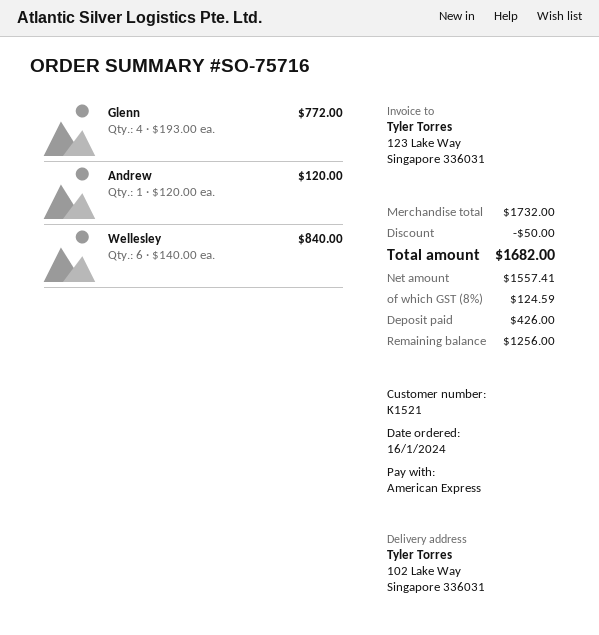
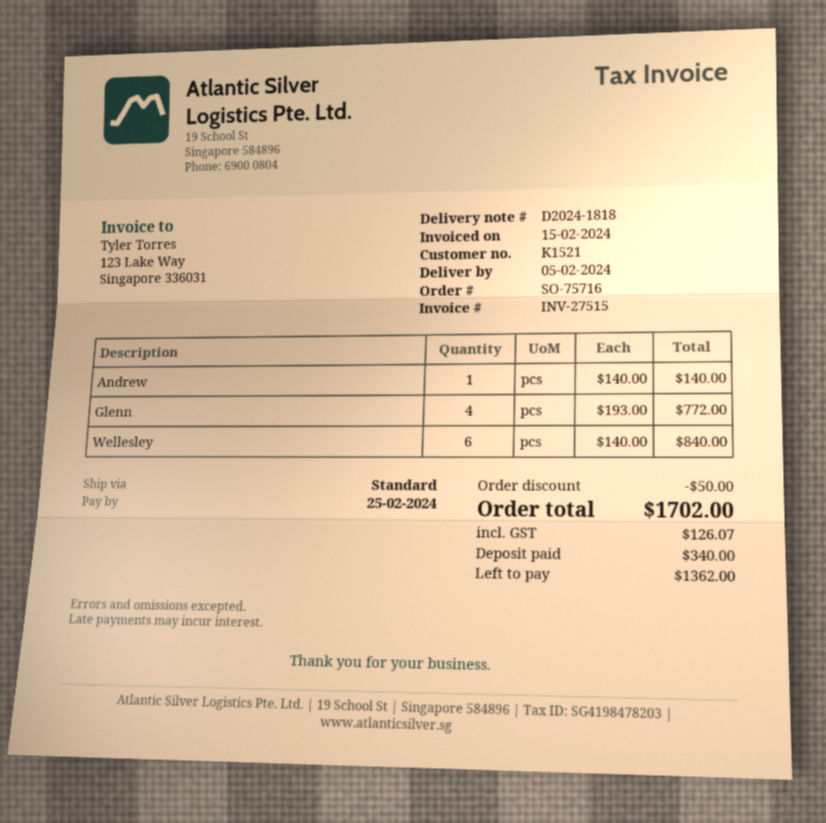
Andrew: 1 x 120.00 = 120.00 -> 1 x 140.00 = 140.00
tax: 124.59 -> 126.07
total: 1682.00 -> 1702.00
deposit: 426.00 -> 340.00
balance: 1256.00 -> 1362.00

